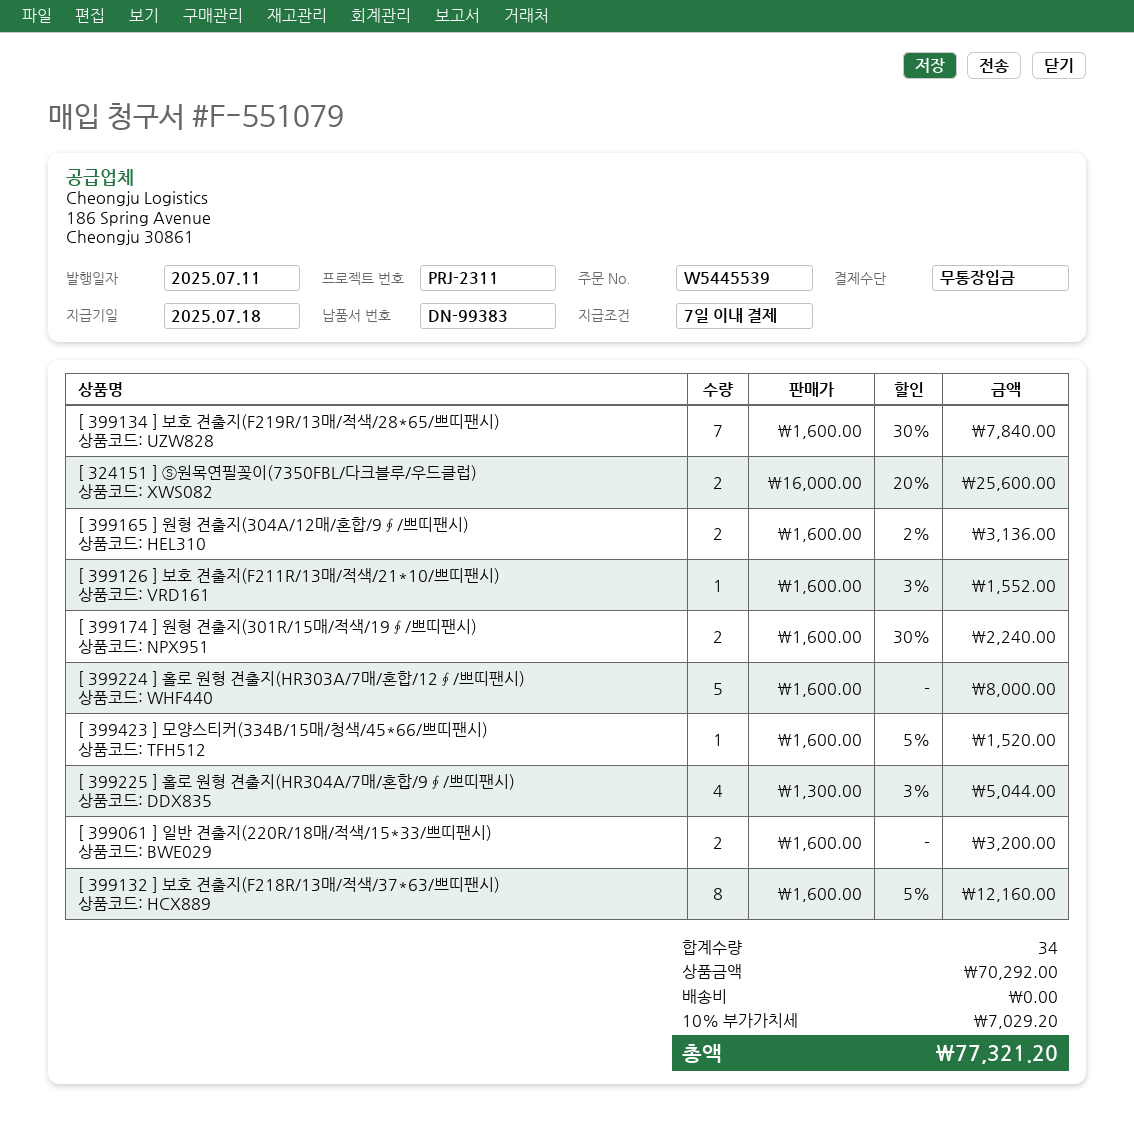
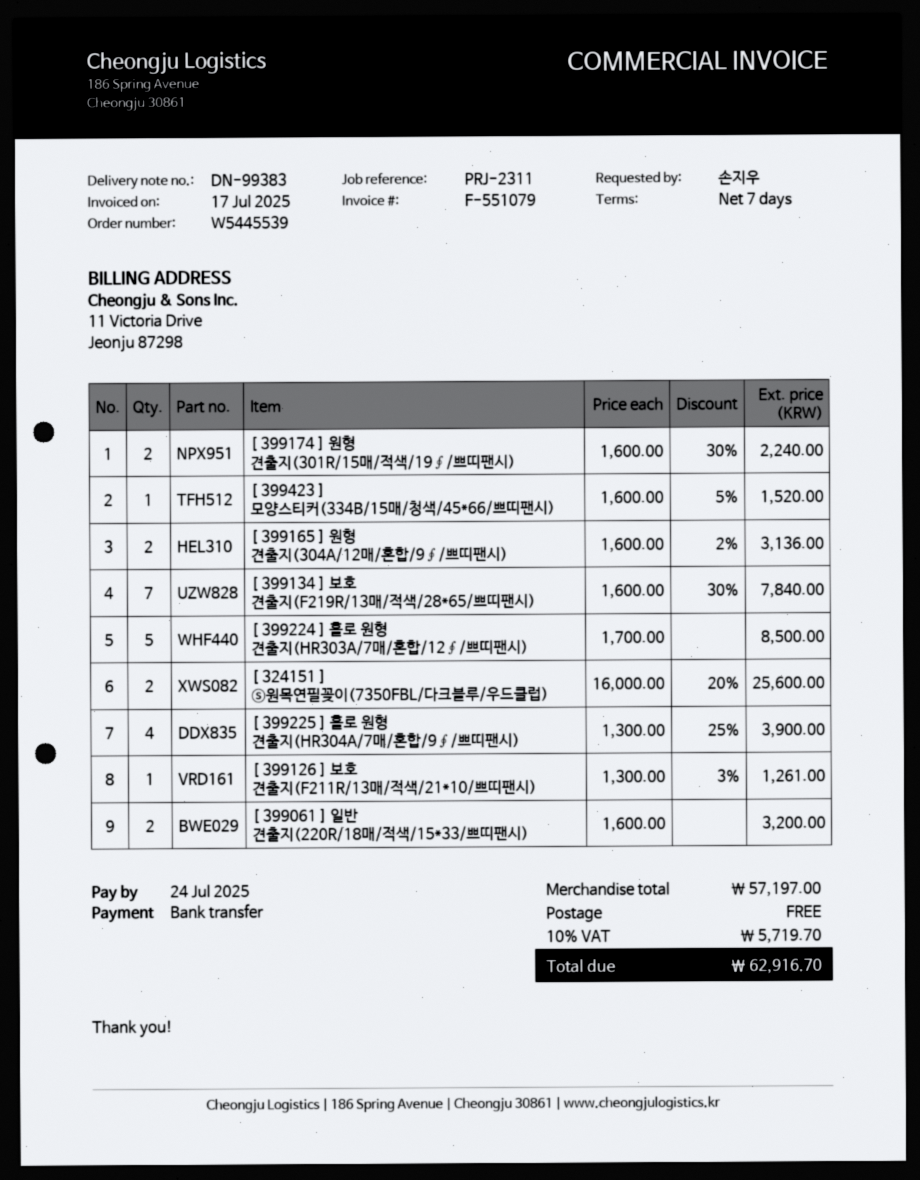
invoice date: 2025-07-11 -> 2025-07-17
due date: 2025-07-18 -> 2025-07-24
[ 399126 ] 보호 견출지(F211R/13매/적색/21*10/쁘띠팬시): 1 x 1600.00 - 3% = 1552.00 -> 1 x 1300.00 - 3% = 1261.00
[ 399224 ] 홀로 원형 견출지(HR303A/7매/혼합/12∮/쁘띠팬시): 5 x 1600.00 = 8000.00 -> 5 x 1700.00 = 8500.00
[ 399225 ] 홀로 원형 견출지(HR304A/7매/혼합/9∮/쁘띠팬시): 4 x 1300.00 - 3% = 5044.00 -> 4 x 1300.00 - 25% = 3900.00
[ 399132 ] 보호 견출지(F218R/13매/적색/37*63/쁘띠팬시): 8 x 1600.00 - 5% = 12160.00 -> none
subtotal: 70292.00 -> 57197.00
tax: 10% = 7029.20 -> 10% = 5719.70
total: 77321.20 -> 62916.70

